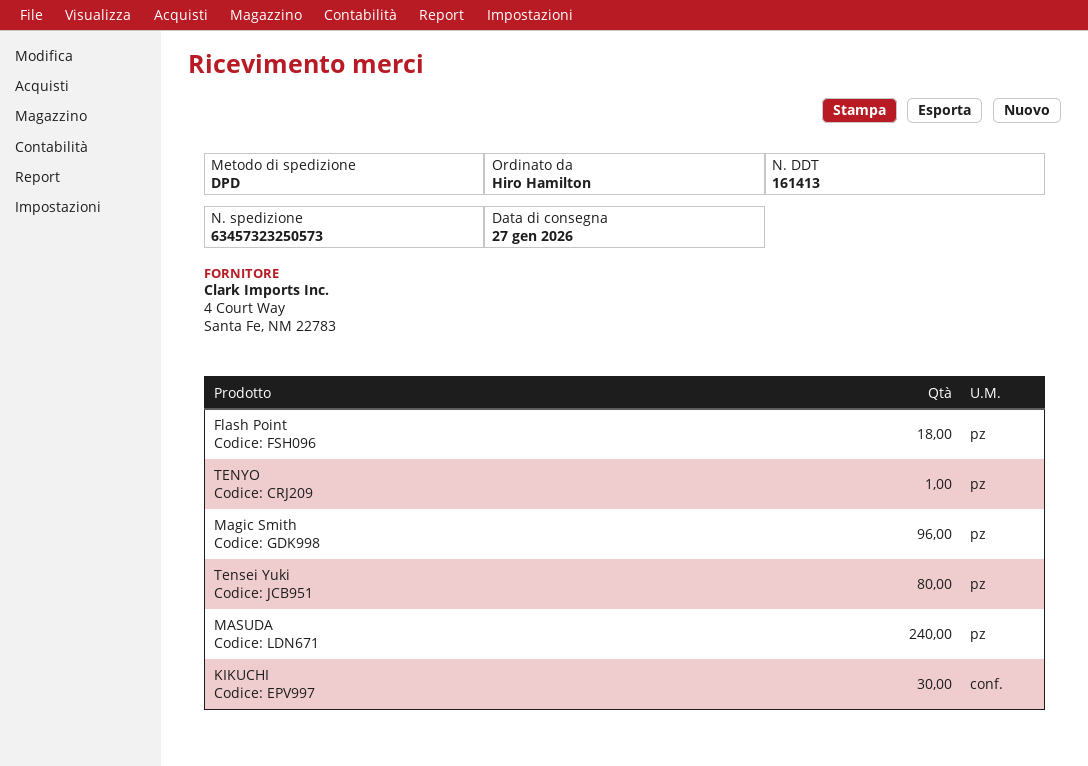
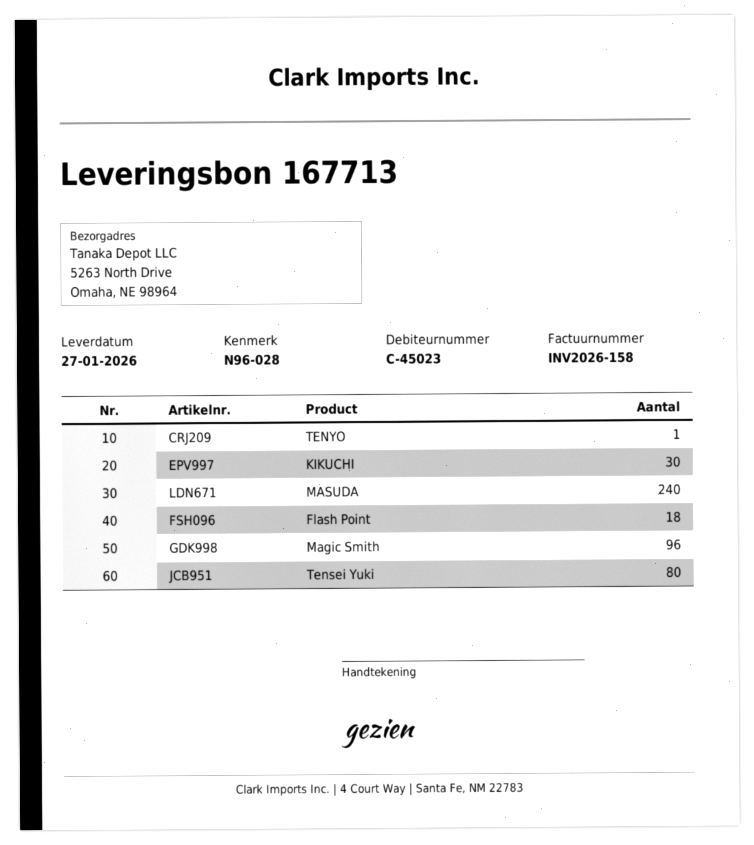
delivery note number: 161413 -> 167713

